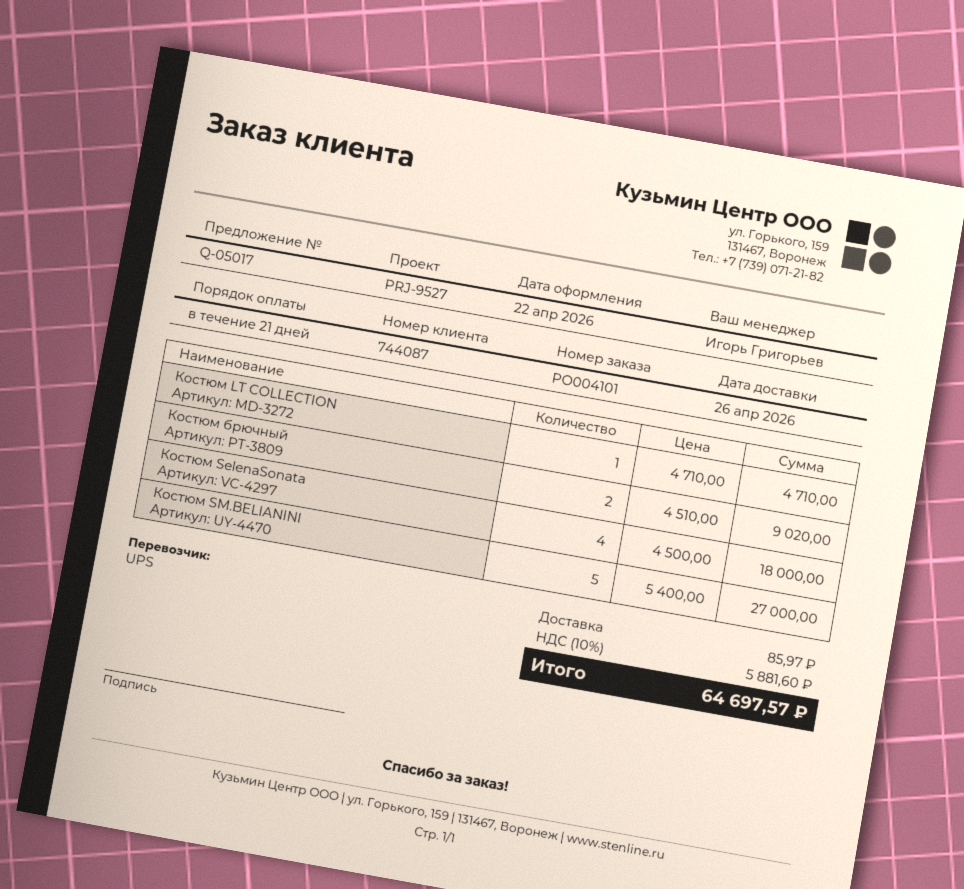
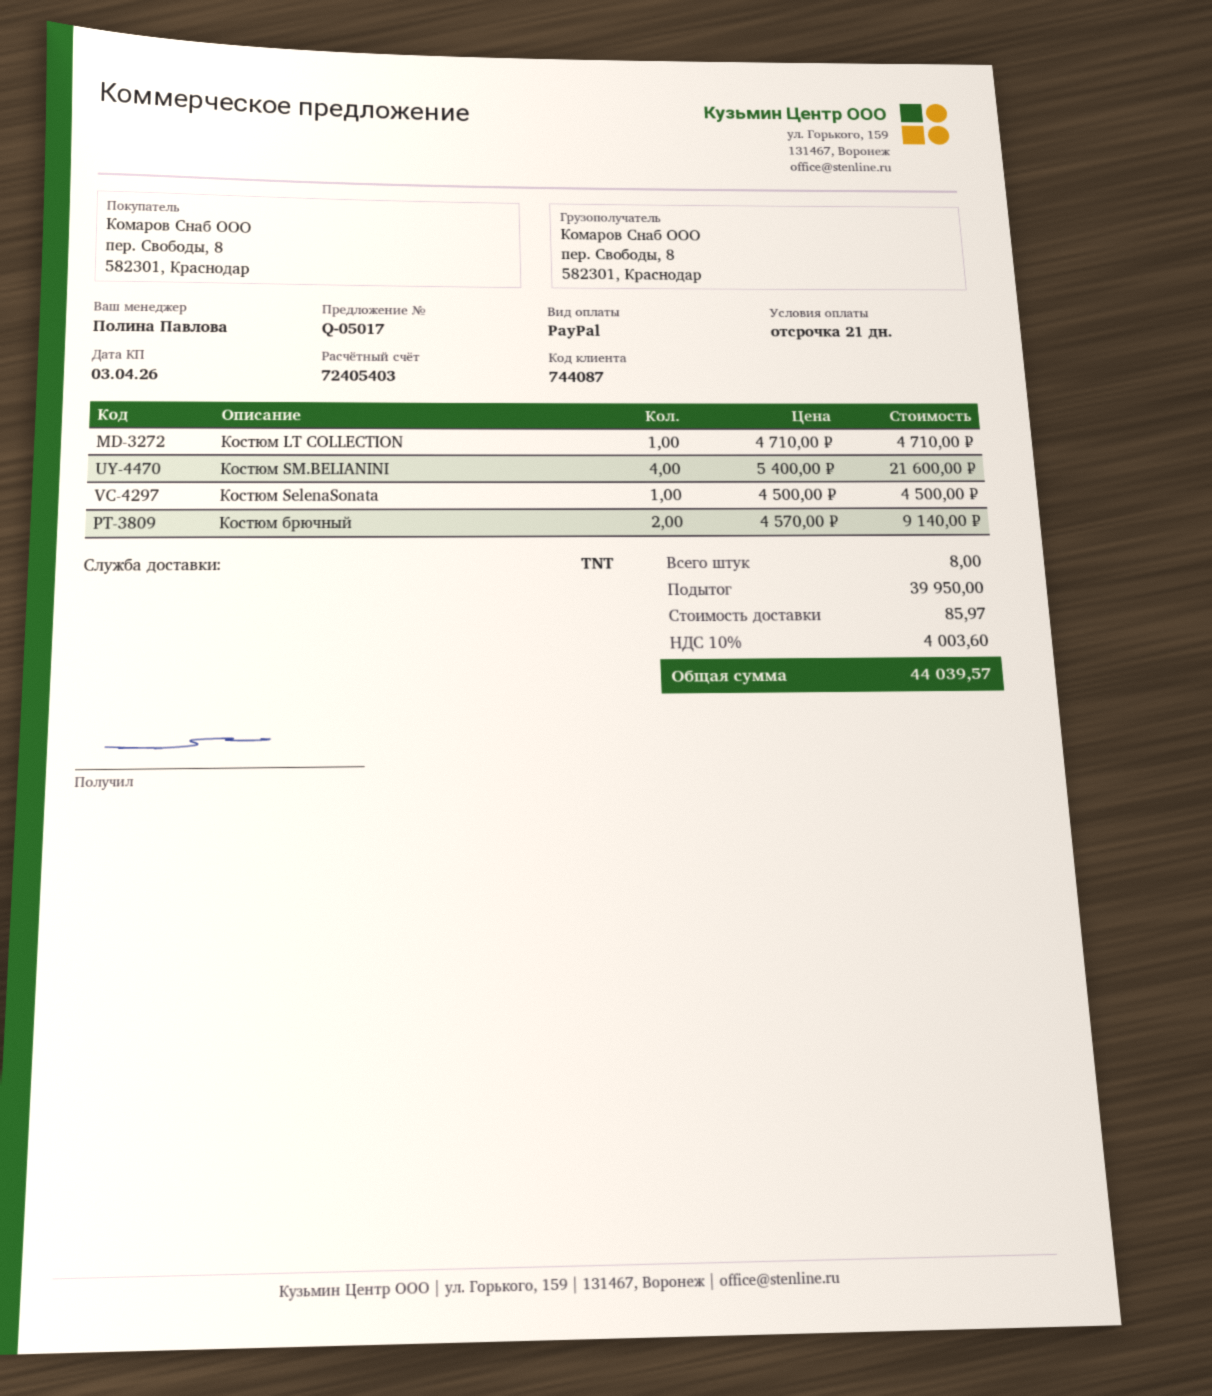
sales rep: Игорь Григорьев -> Полина Павлова
shipping method: UPS -> TNT
Костюм брючный: 2 x 4510.00 = 9020.00 -> 2 x 4570.00 = 9140.00
Костюм SelenaSonata: 4 x 4500.00 = 18000.00 -> 1 x 4500.00 = 4500.00
Костюм SM.BELIANINI: 5 x 5400.00 = 27000.00 -> 4 x 5400.00 = 21600.00
tax: 10% = 5881.60 -> 10% = 4003.60
total: 64697.57 -> 44039.57

